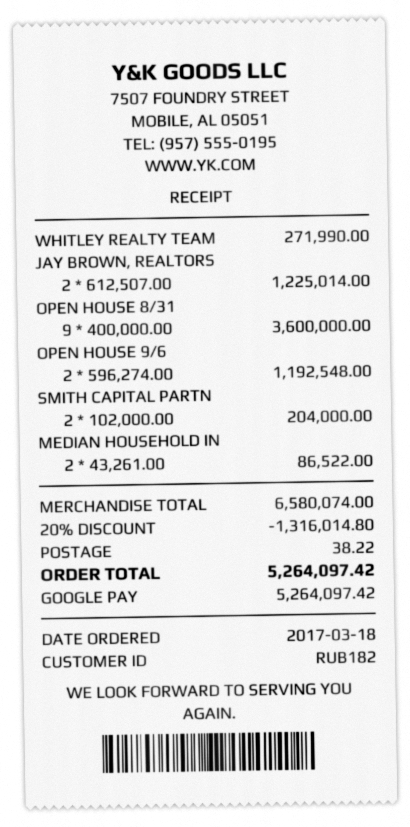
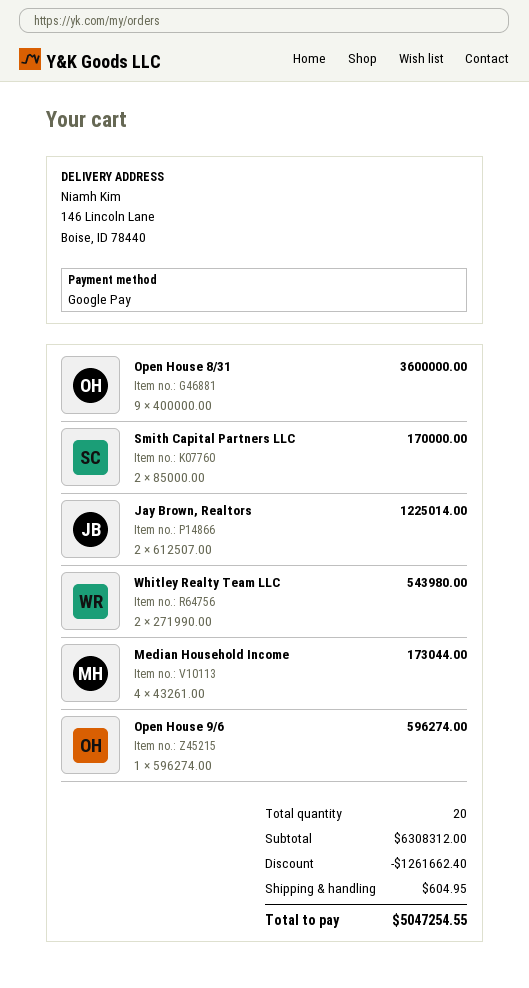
WHITLEY REALTY TEAM: 1 x 271990.00 = 271990.00 -> 2 x 271990.00 = 543980.00
OPEN HOUSE 9/6: 2 x 596274.00 = 1192548.00 -> 1 x 596274.00 = 596274.00
SMITH CAPITAL PARTN: 2 x 102000.00 = 204000.00 -> 2 x 85000.00 = 170000.00
MEDIAN HOUSEHOLD IN: 2 x 43261.00 = 86522.00 -> 4 x 43261.00 = 173044.00
subtotal: 6580074.00 -> 6308312.00
discount: 1316014.80 -> 1261662.40
shipping: 38.22 -> 604.95
total: 5264097.42 -> 5047254.55

